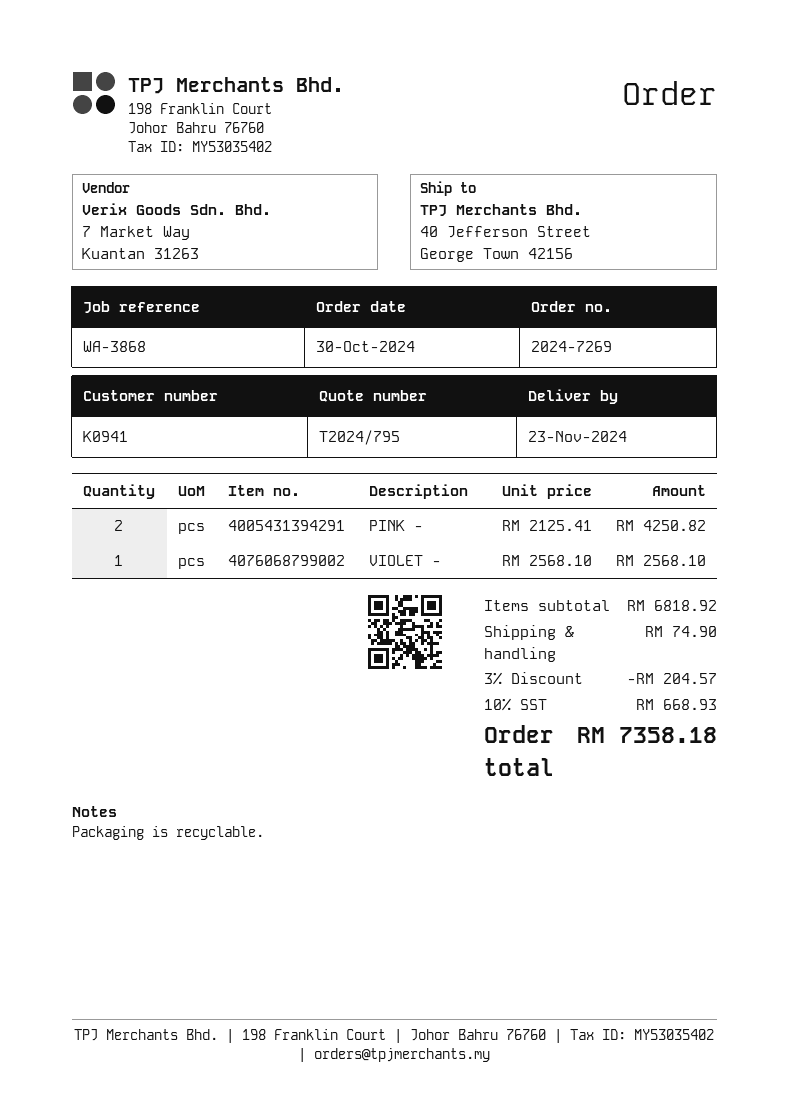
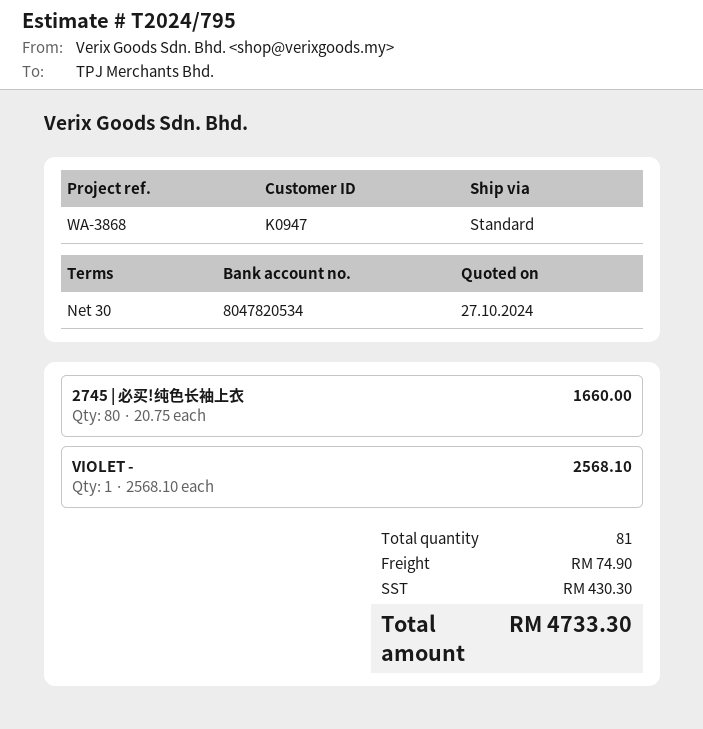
customer number: K0941 -> K0947
PINK -: 2 x 2125.41 = 4250.82 -> none
2745 | 必买!纯色长袖上衣: none -> 80 x 20.75 = 1660.00
discount: 3% = 204.57 -> none
tax: 668.93 -> 430.30
total: 7358.18 -> 4733.30

